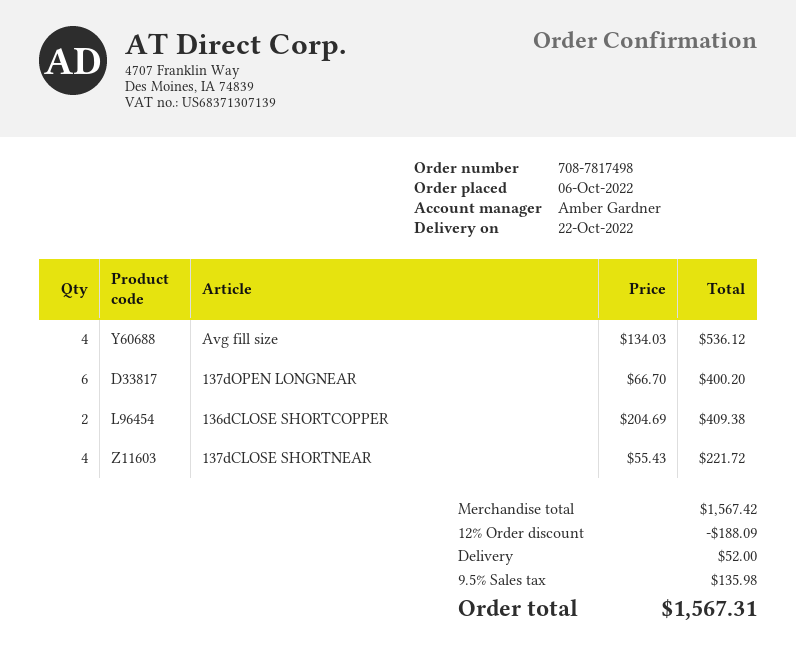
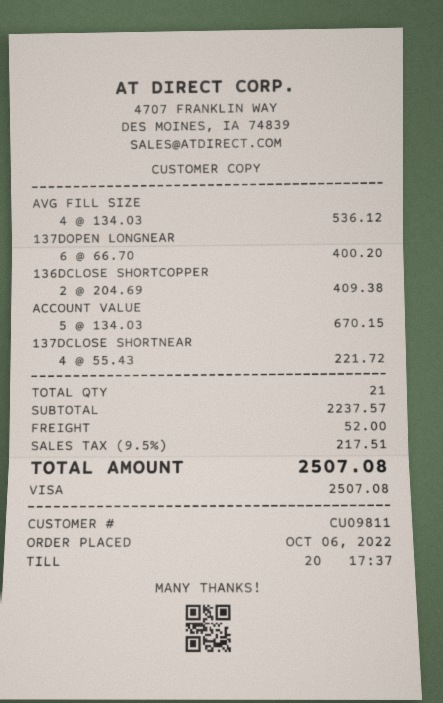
ACCOUNT VALUE: none -> 5 x 134.03 = 670.15
subtotal: 1567.42 -> 2237.57
discount: 12% = 188.09 -> none
tax: 9.5% = 135.98 -> 9.5% = 217.51
total: 1567.31 -> 2507.08

